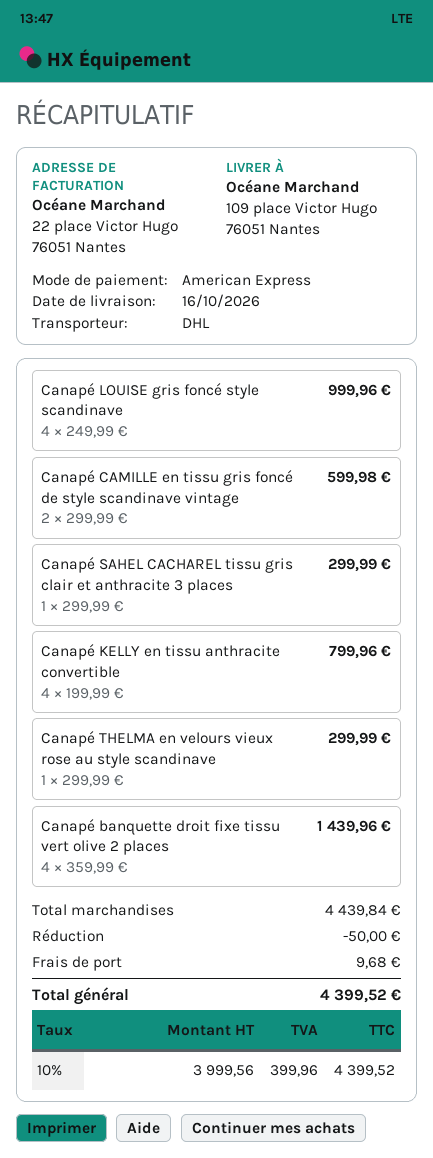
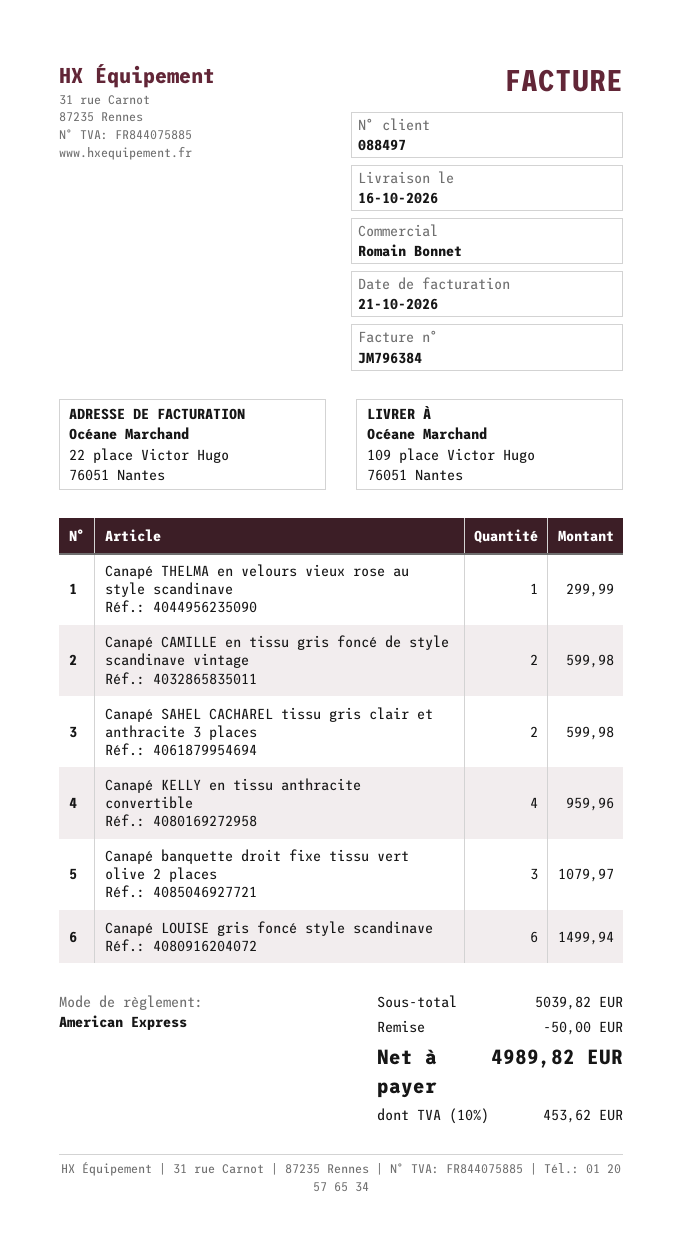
Canapé LOUISE gris foncé style scandinave: 4 for 999.96 -> 6 for 1499.94
Canapé SAHEL CACHAREL tissu gris clair et anthracite 3 places: 1 for 299.99 -> 2 for 599.98
Canapé KELLY en tissu anthracite convertible: 4 for 799.96 -> 4 for 959.96
Canapé banquette droit fixe tissu vert olive 2 places: 4 for 1439.96 -> 3 for 1079.97
subtotal: 4439.84 -> 5039.82
shipping: 9.68 -> none
tax: 10% = 399.96 -> 10% = 453.62
total: 4399.52 -> 4989.82

